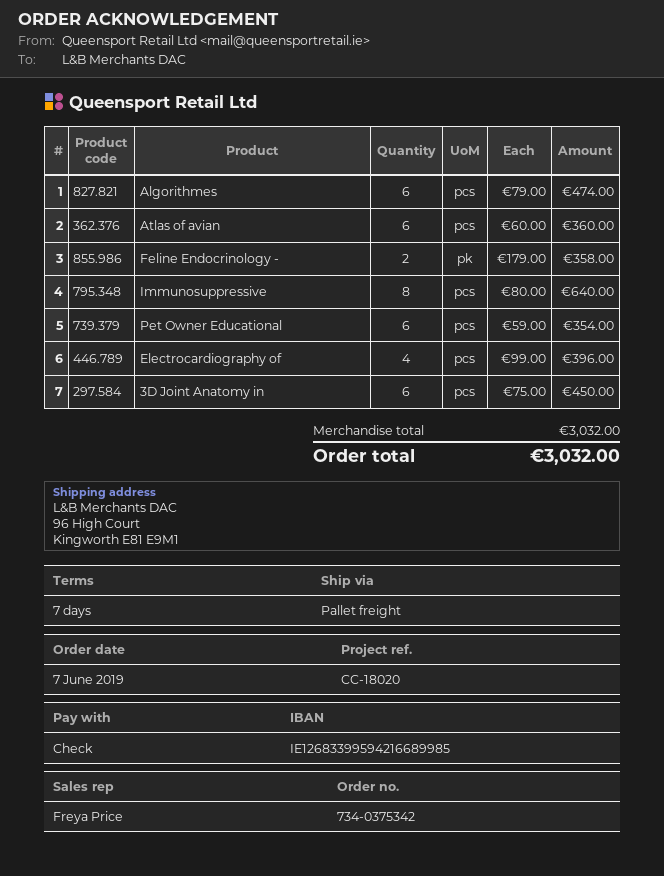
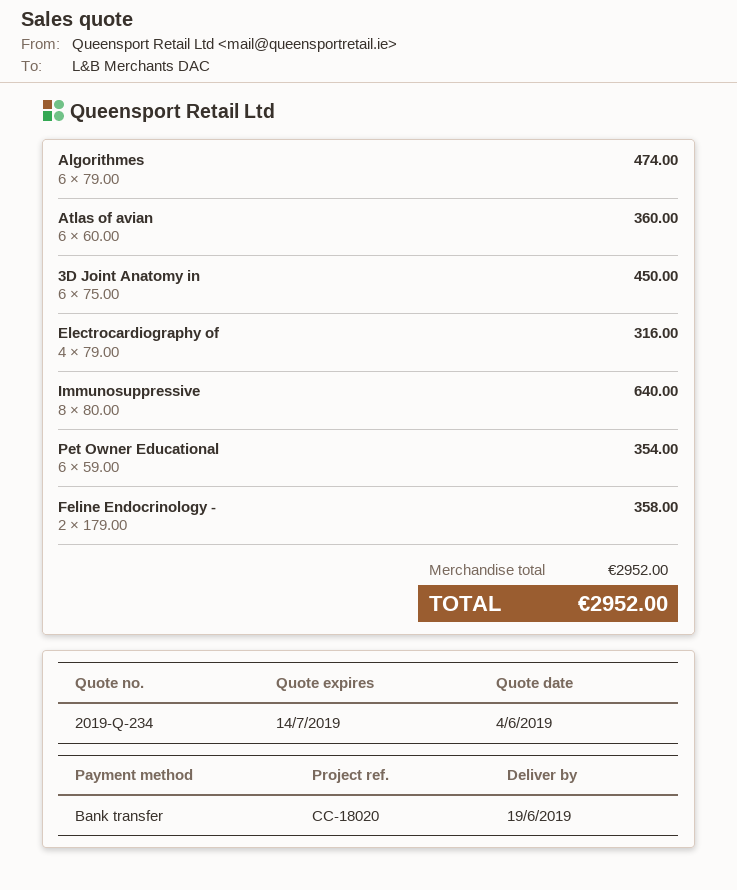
payment method: cheque -> bank transfer
Electrocardiography of: 4 x 99.00 = 396.00 -> 4 x 79.00 = 316.00
subtotal: 3032.00 -> 2952.00
total: 3032.00 -> 2952.00

